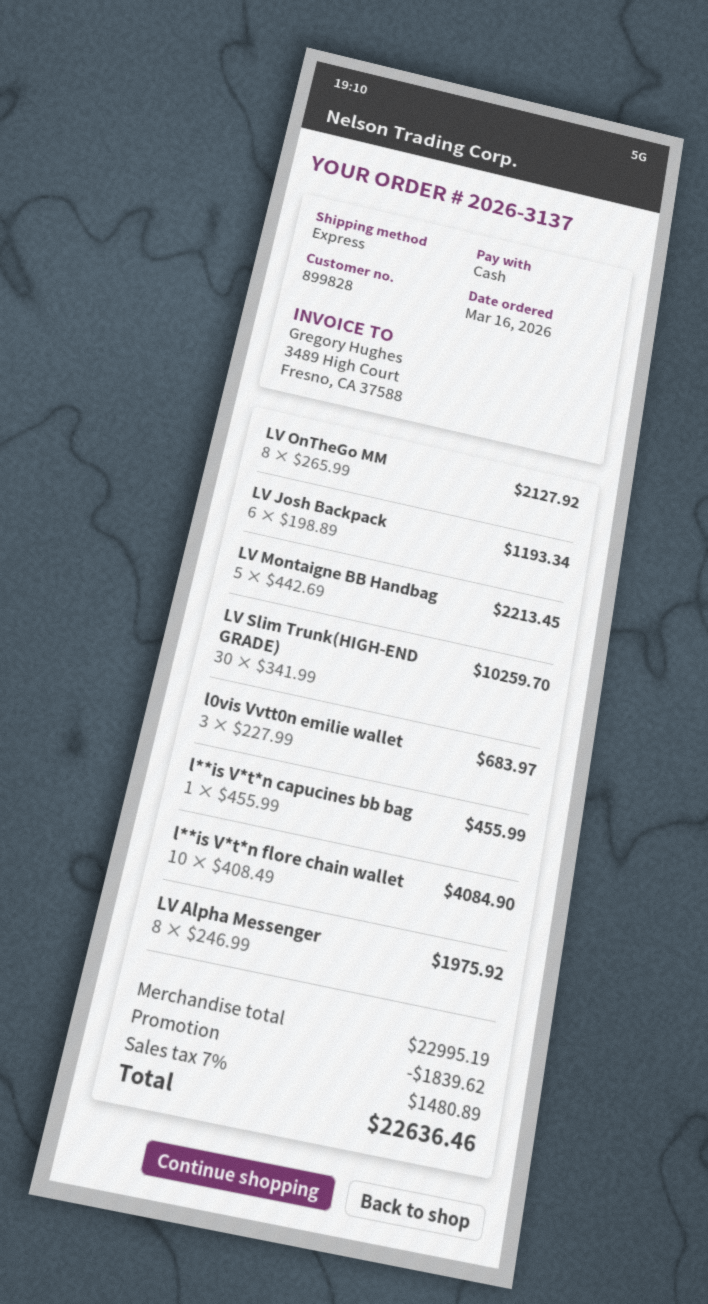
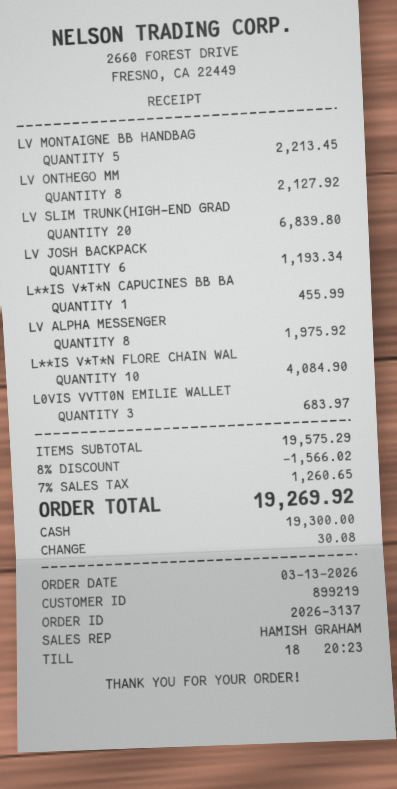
order date: 2026-03-16 -> 2026-03-13
customer number: 899828 -> 899219
LV Slim Trunk(HIGH-END GRADE): 30 for 10259.70 -> 20 for 6839.80
subtotal: 22995.19 -> 19575.29
discount: 1839.62 -> 1566.02
tax: 7% = 1480.89 -> 7% = 1260.65
total: 22636.46 -> 19269.92

